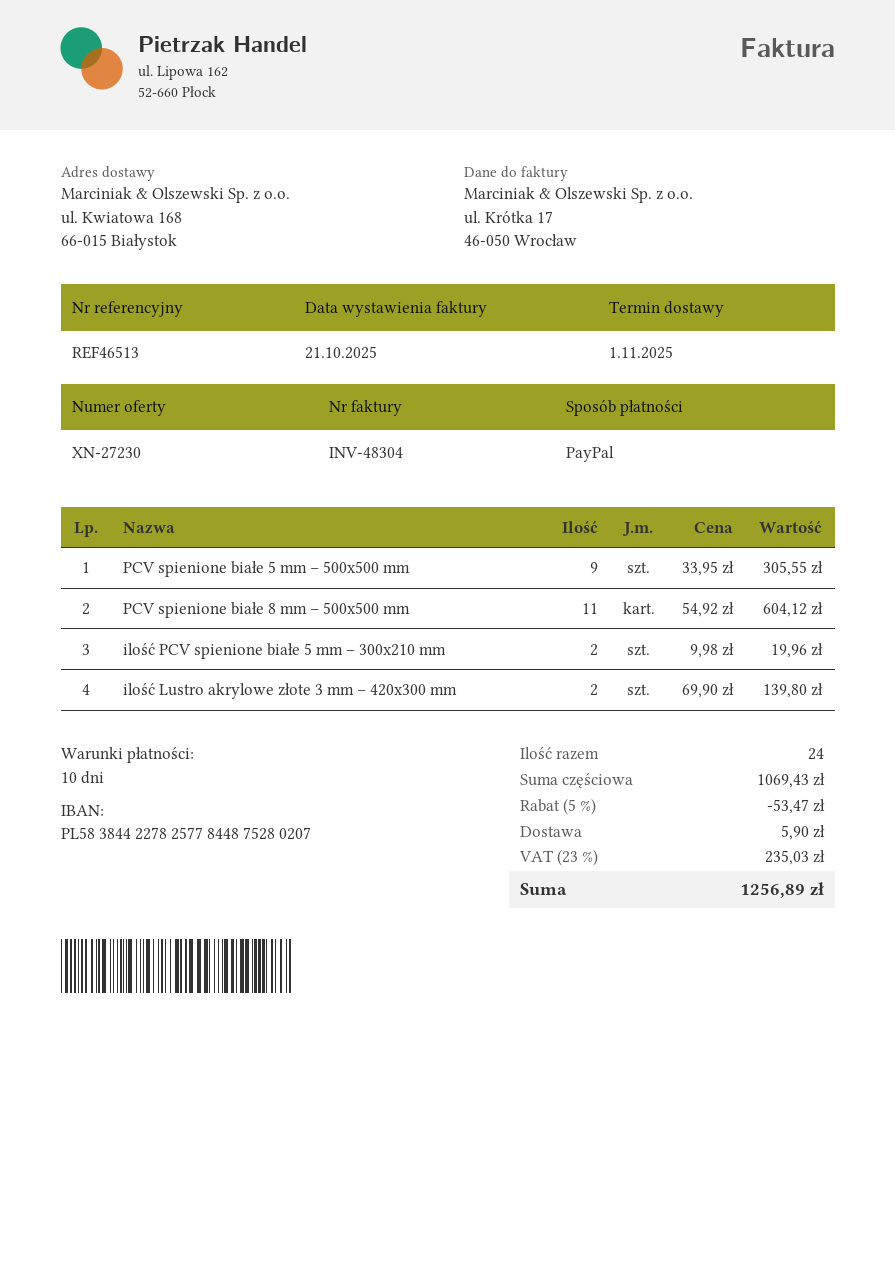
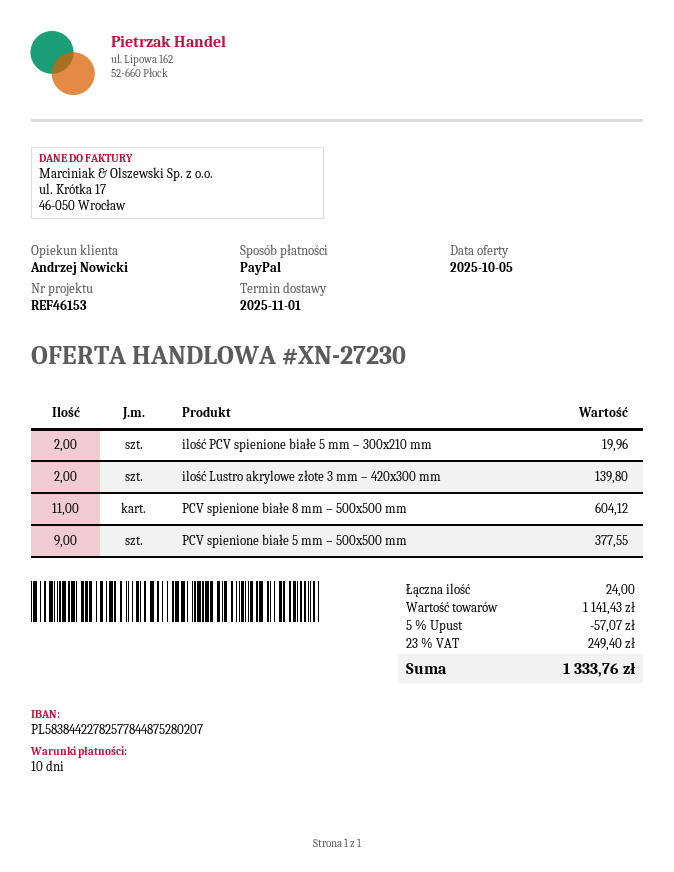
reference: REF46513 -> REF46153
PCV spienione białe 5 mm – 500x500 mm: 9 for 305.55 -> 9 for 377.55
subtotal: 1069.43 -> 1141.43
discount: 5% = 53.47 -> 5% = 57.07
shipping: 5.90 -> none
tax: 23% = 235.03 -> 23% = 249.40
total: 1256.89 -> 1333.76

